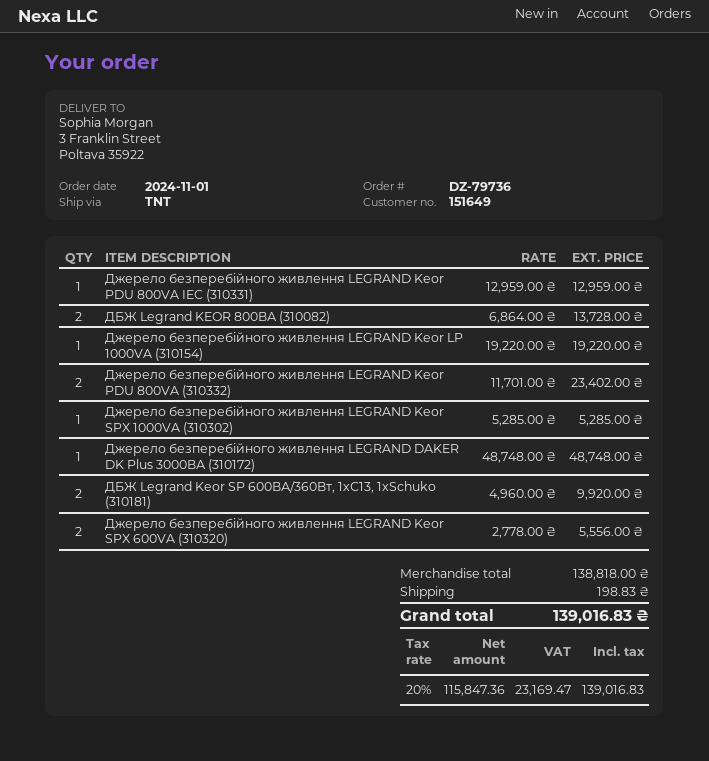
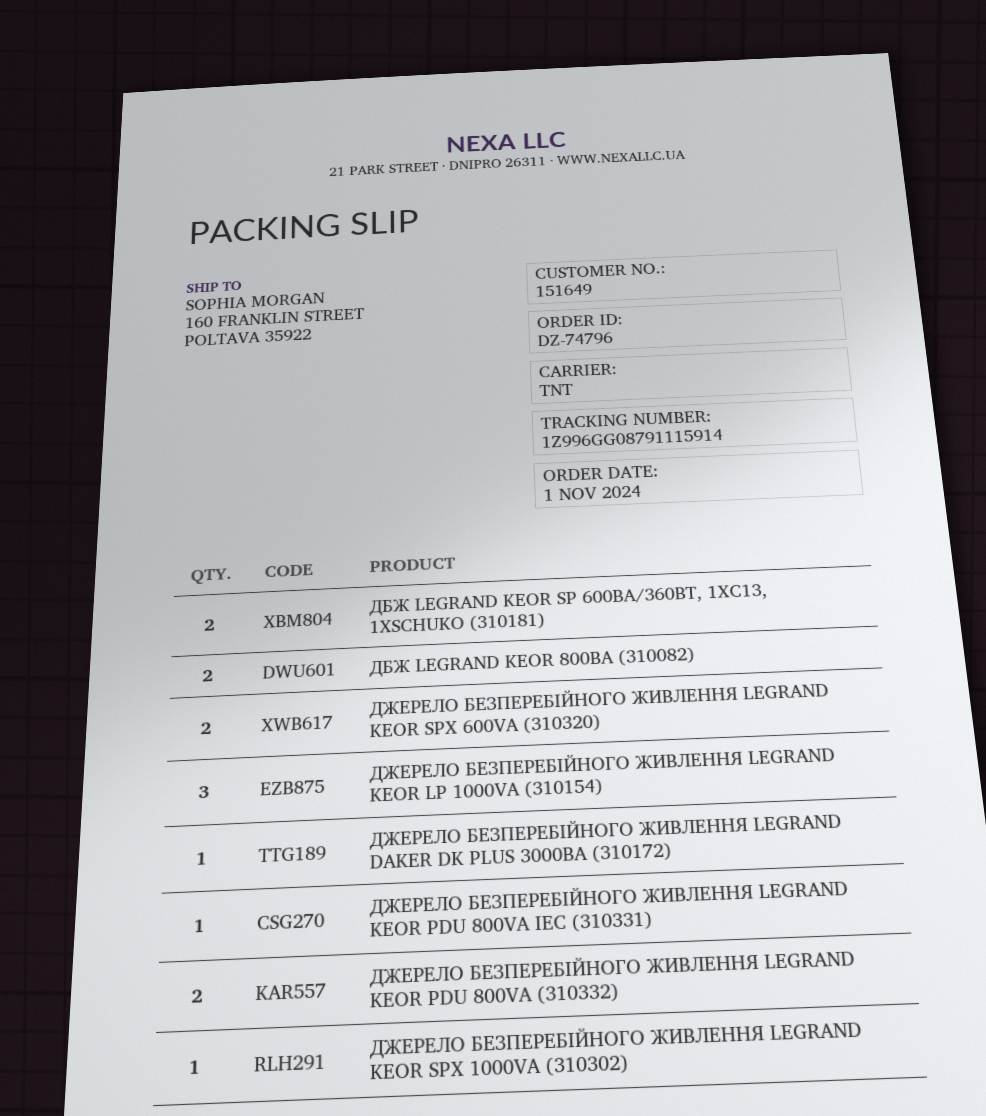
order number: DZ-79736 -> DZ-74796
ship to: 3 Franklin Street, Poltava 35922 -> 160 FRANKLIN STREET, POLTAVA 35922
Джерело безперебійного живлення LEGRAND Keor LP 1000VA (310154): 1 -> 3

